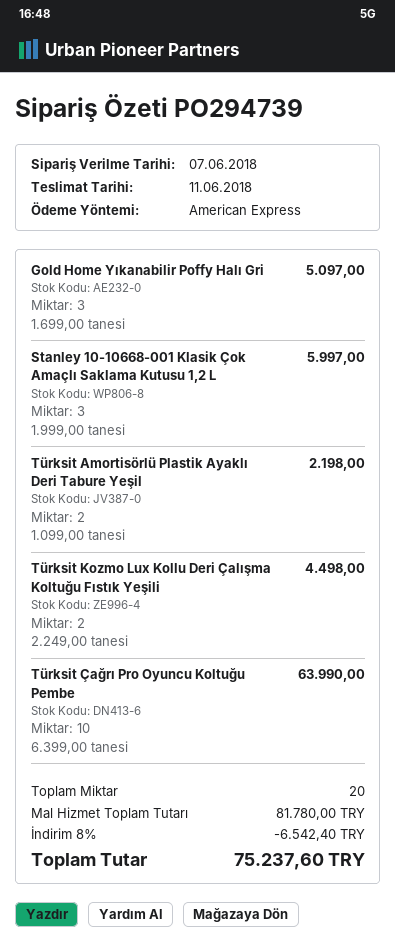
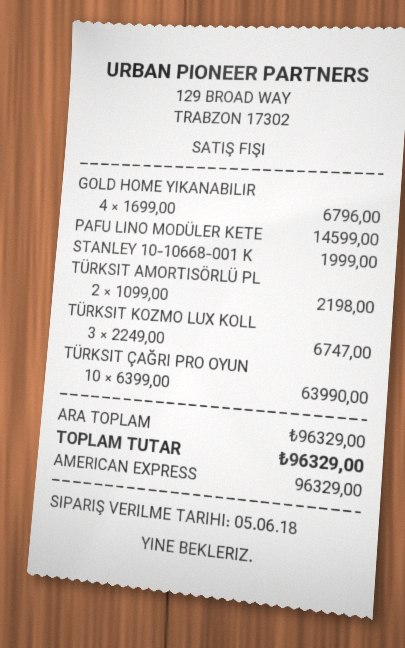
order date: 2018-06-07 -> 2018-06-05
Gold Home Yıkanabilir Poffy Halı Gri: 3 x 1699.00 = 5097.00 -> 4 x 1699.00 = 6796.00
Stanley 10-10668-001 Klasik Çok Amaçlı Saklama Kutusu 1,2 L: 3 x 1999.00 = 5997.00 -> 1 x 1999.00 = 1999.00
Türksit Kozmo Lux Kollu Deri Çalışma Koltuğu Fıstık Yeşili: 2 x 2249.00 = 4498.00 -> 3 x 2249.00 = 6747.00
PAFU LINO MODÜLER KETE: none -> 1 x 14599.00 = 14599.00
subtotal: 81780.00 -> 96329.00
discount: 8% = 6542.40 -> none
total: 75237.60 -> 96329.00

